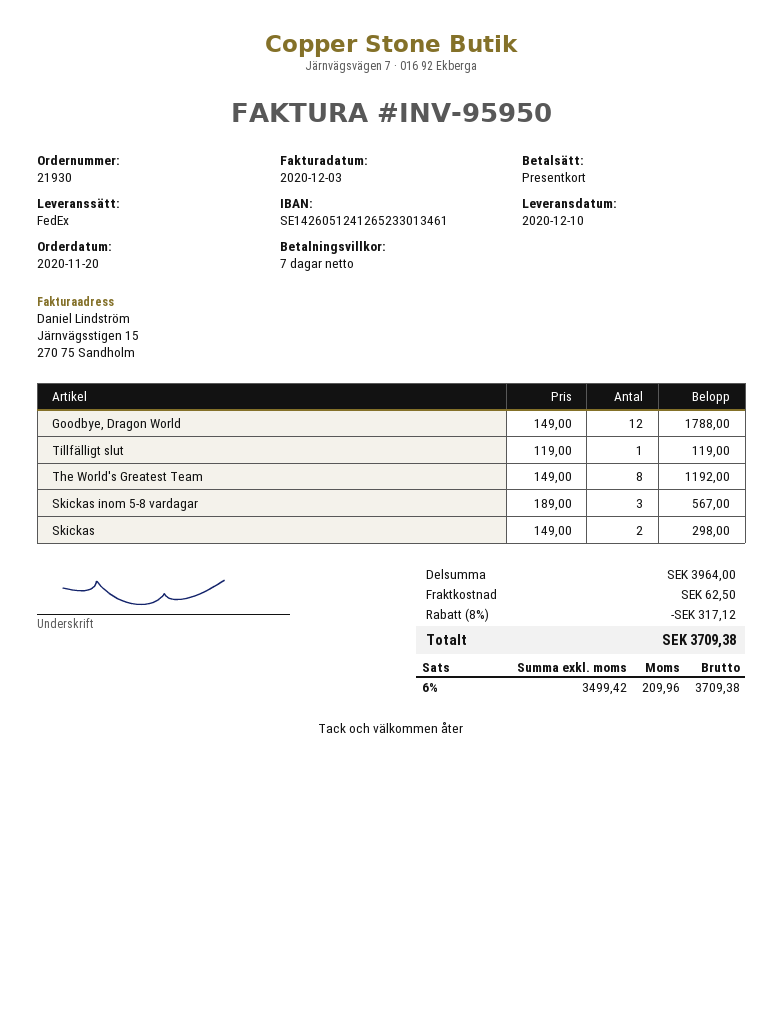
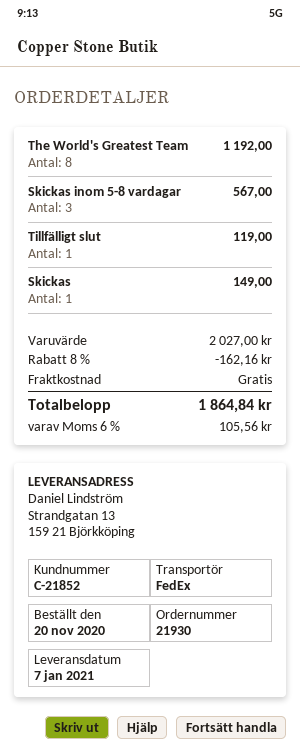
delivery date: 2020-12-10 -> 2021-01-07
Goodbye, Dragon World: 12 for 1788.00 -> none
Skickas: 2 for 298.00 -> 1 for 149.00
subtotal: 3964.00 -> 2027.00
discount: 8% = 317.12 -> 8% = 162.16
shipping: 62.50 -> 0.00
tax: 6% = 209.96 -> 6% = 105.56
total: 3709.38 -> 1864.84

